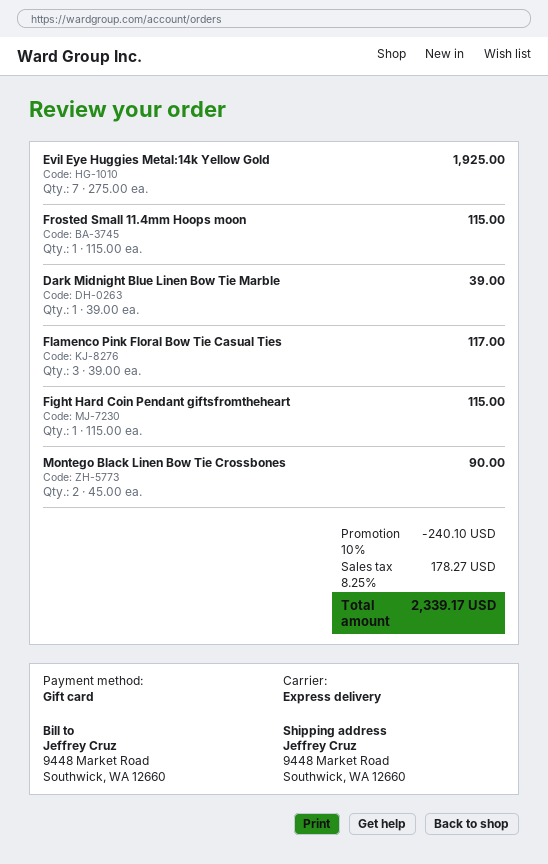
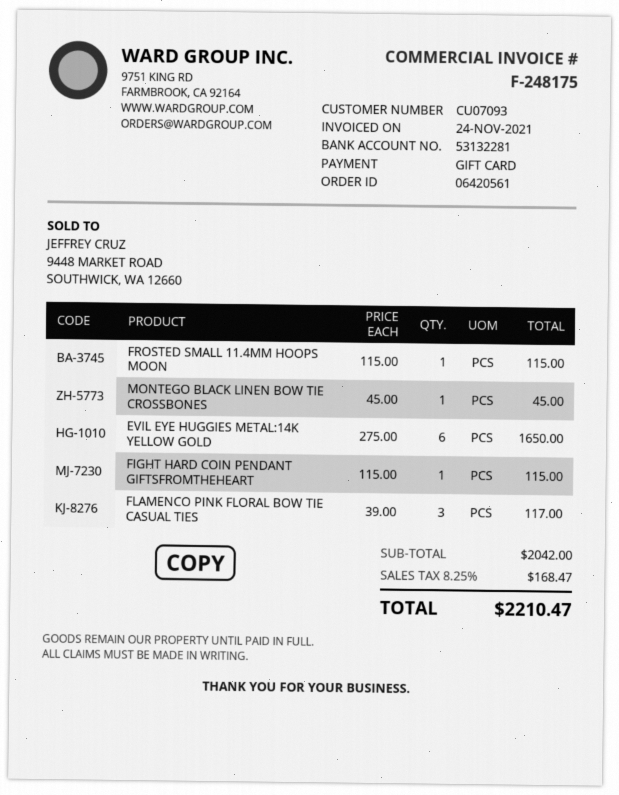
Evil Eye Huggies Metal:14k Yellow Gold: 7 x 275.00 = 1925.00 -> 6 x 275.00 = 1650.00
Dark Midnight Blue Linen Bow Tie Marble: 1 x 39.00 = 39.00 -> none
Montego Black Linen Bow Tie Crossbones: 2 x 45.00 = 90.00 -> 1 x 45.00 = 45.00
discount: 10% = 240.10 -> none
tax: 8.25% = 178.27 -> 8.25% = 168.47
total: 2339.17 -> 2210.47

